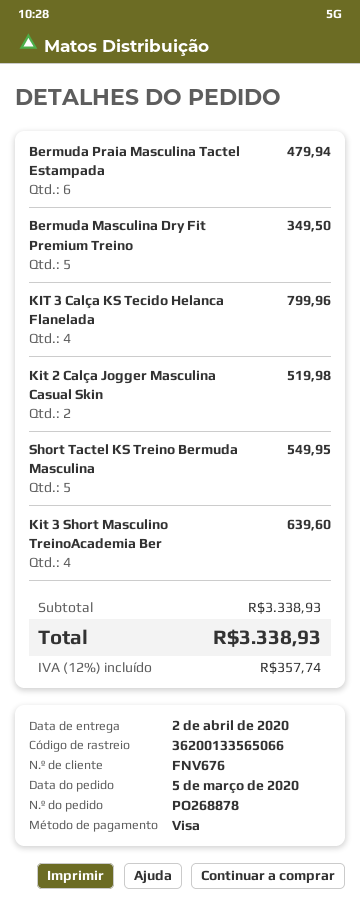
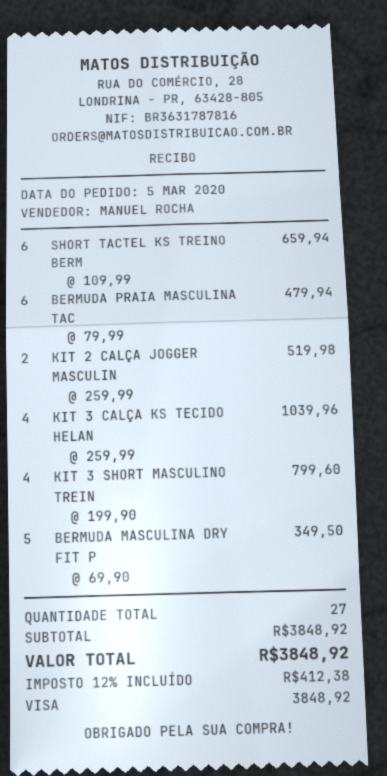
KIT 3 Calça KS Tecido Helanca Flanelada: 4 for 799.96 -> 4 for 1039.96
Short Tactel KS Treino Bermuda Masculina: 5 for 549.95 -> 6 for 659.94
Kit 3 Short Masculino TreinoAcademia Ber: 4 for 639.60 -> 4 for 799.60
subtotal: 3338.93 -> 3848.92
tax: 12% = 357.74 -> 12% = 412.38
total: 3338.93 -> 3848.92

